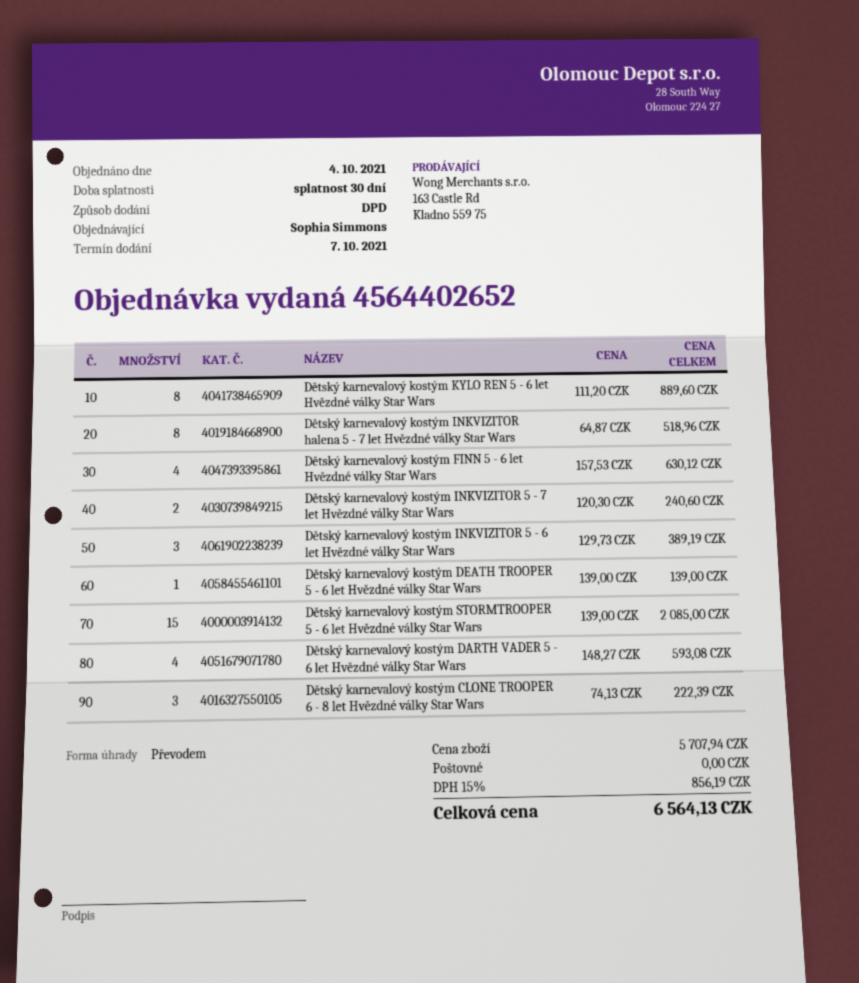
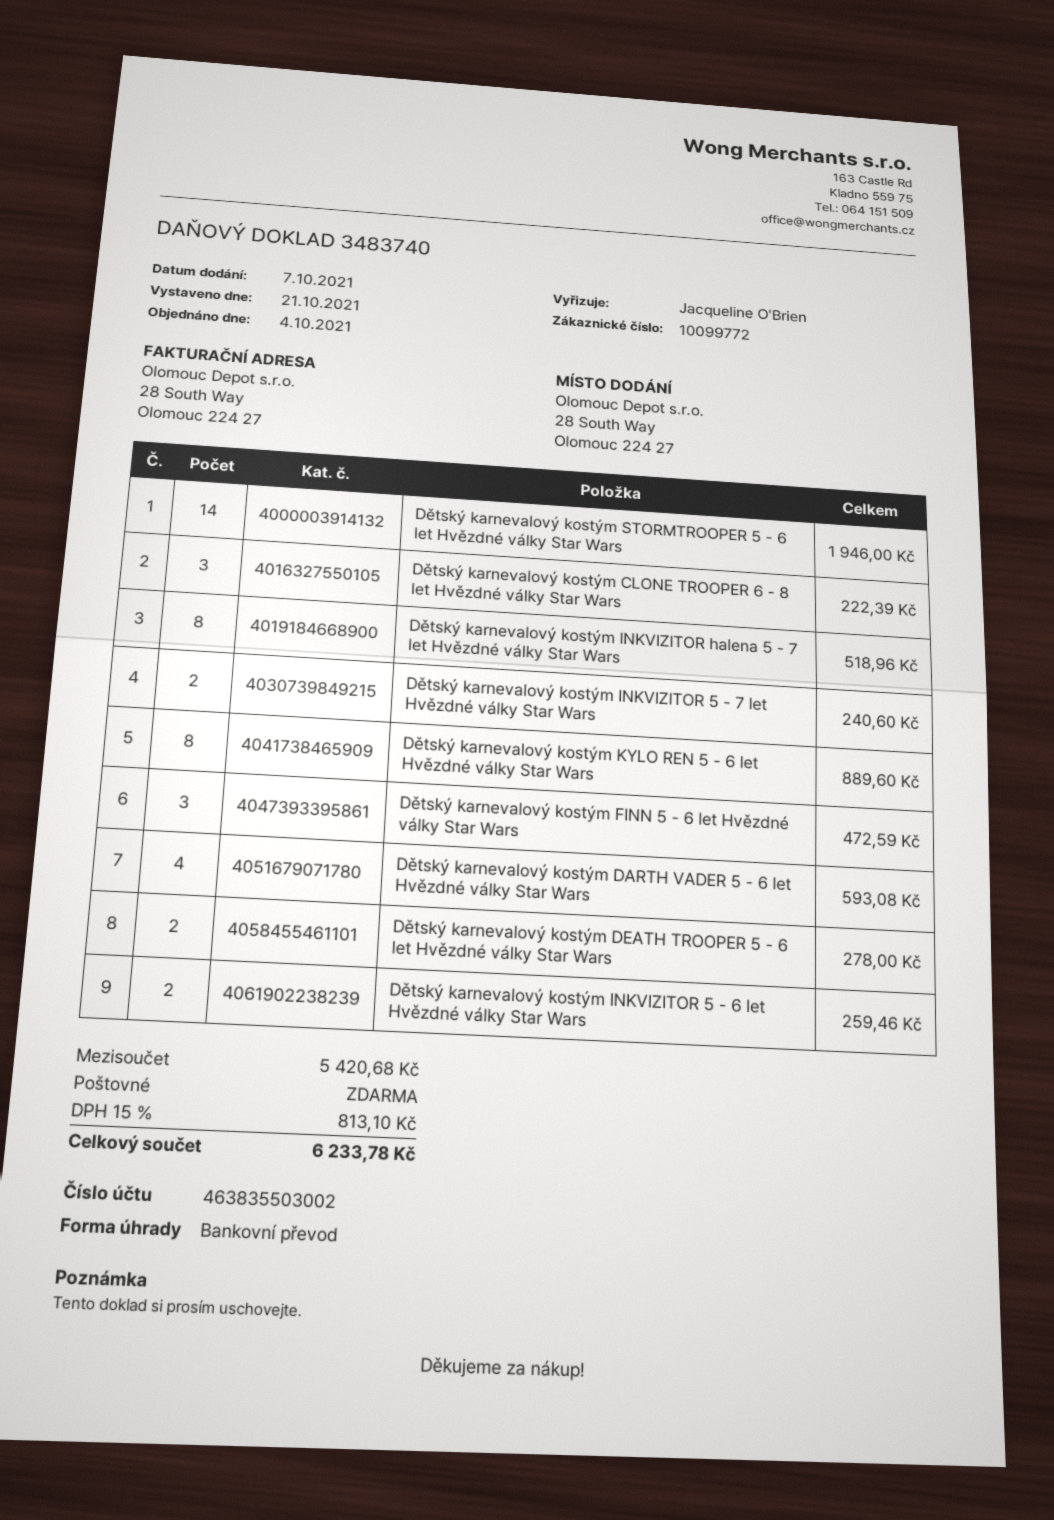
Dětský karnevalový kostým FINN 5 - 6 let Hvězdné války Star Wars: 4 for 630.12 -> 3 for 472.59
Dětský karnevalový kostým INKVIZITOR 5 - 6 let Hvězdné války Star Wars: 3 for 389.19 -> 2 for 259.46
Dětský karnevalový kostým DEATH TROOPER 5 - 6 let Hvězdné války Star Wars: 1 for 139.00 -> 2 for 278.00
Dětský karnevalový kostým STORMTROOPER 5 - 6 let Hvězdné války Star Wars: 15 for 2085.00 -> 14 for 1946.00
subtotal: 5707.94 -> 5420.68
tax: 15% = 856.19 -> 15% = 813.10
total: 6564.13 -> 6233.78

